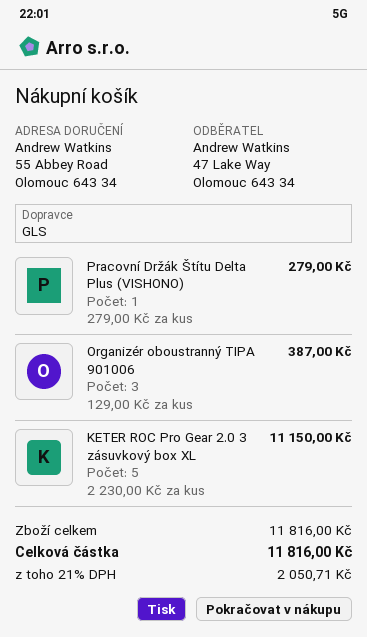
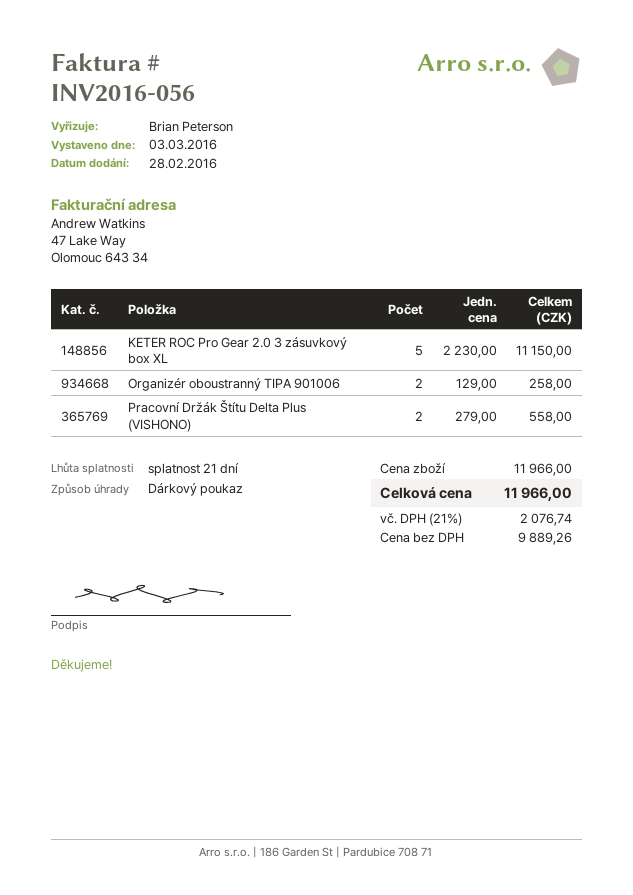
Pracovní Držák Štítu Delta Plus (VISHONO): 1 x 279.00 = 279.00 -> 2 x 279.00 = 558.00
Organizér oboustranný TIPA 901006: 3 x 129.00 = 387.00 -> 2 x 129.00 = 258.00
subtotal: 11816.00 -> 11966.00
tax: 21% = 2050.71 -> 21% = 2076.74
total: 11816.00 -> 11966.00

